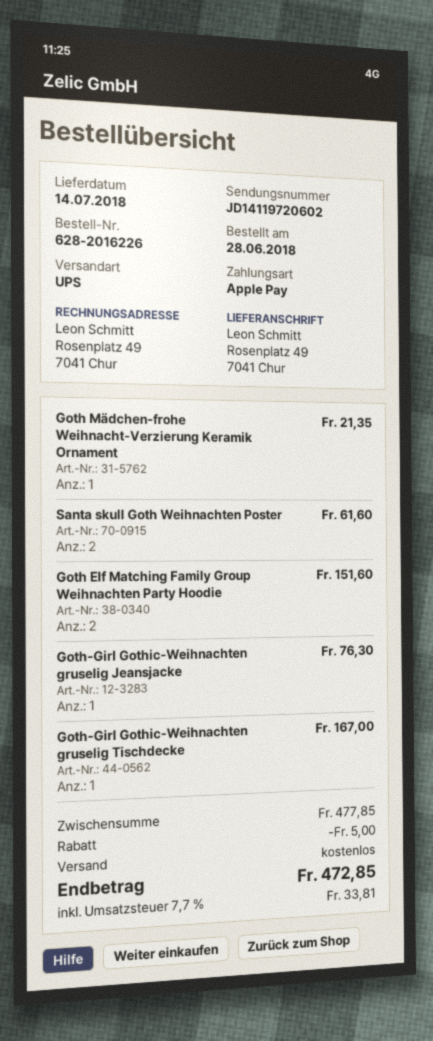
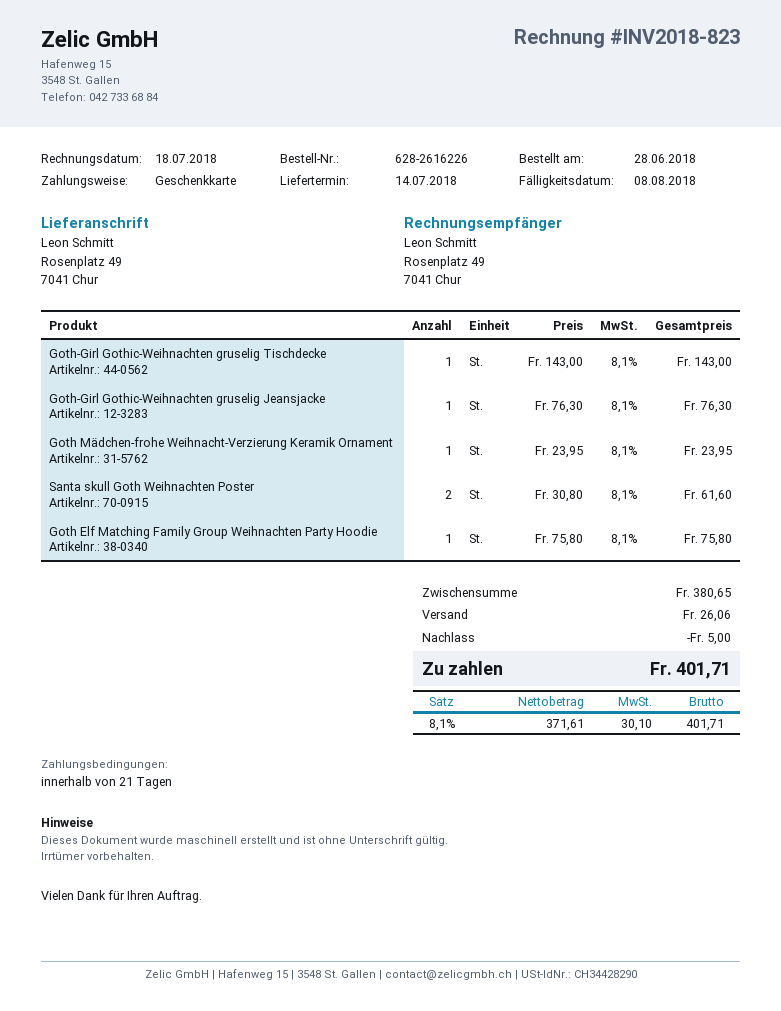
order number: 628-2016226 -> 628-2616226
payment method: Apple Pay -> gift card
Goth Mädchen-frohe Weihnacht-Verzierung Keramik Ornament: 1 for 21.35 -> 1 for 23.95
Goth Elf Matching Family Group Weihnachten Party Hoodie: 2 for 151.60 -> 1 for 75.80
Goth-Girl Gothic-Weihnachten gruselig Tischdecke: 1 for 167.00 -> 1 for 143.00
subtotal: 477.85 -> 380.65
shipping: 0.00 -> 26.06
tax: 7.7% = 33.81 -> 8.1% = 30.10
total: 472.85 -> 401.71

